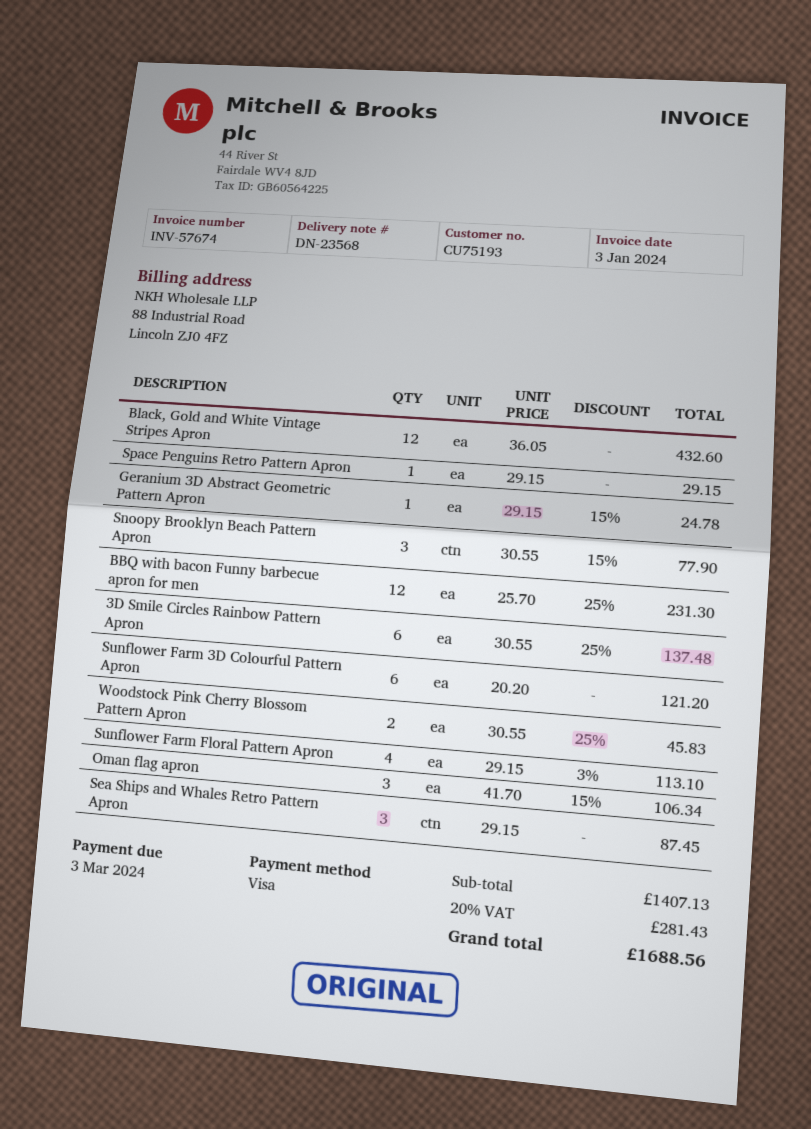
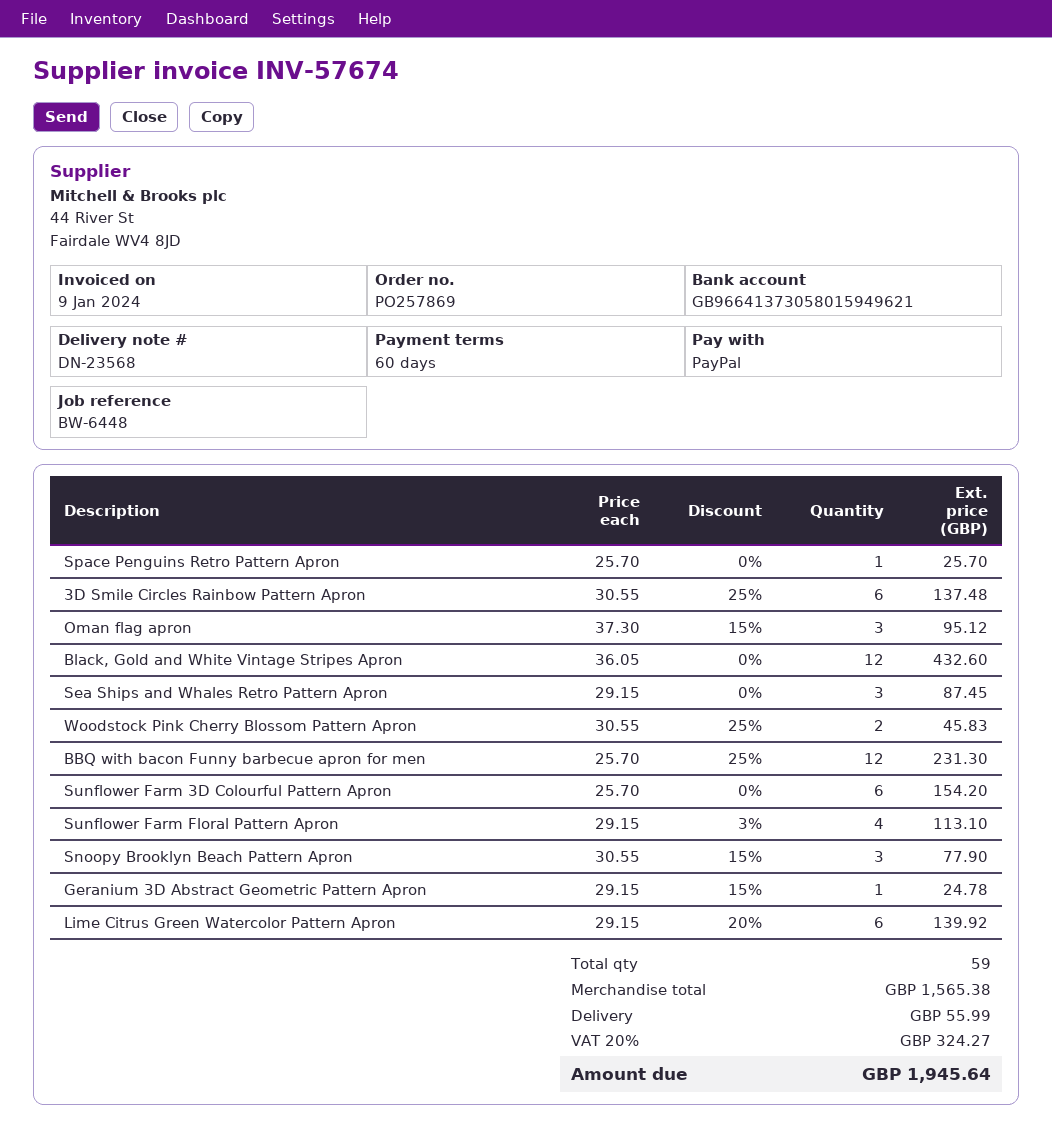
invoice date: 2024-01-03 -> 2024-01-09
payment method: Visa -> PayPal
Space Penguins Retro Pattern Apron: 1 x 29.15 = 29.15 -> 1 x 25.70 = 25.70
Sunflower Farm 3D Colourful Pattern Apron: 6 x 20.20 = 121.20 -> 6 x 25.70 = 154.20
Oman flag apron: 3 x 41.70 - 15% = 106.34 -> 3 x 37.30 - 15% = 95.12
Lime Citrus Green Watercolor Pattern Apron: none -> 6 x 29.15 - 20% = 139.92
subtotal: 1407.13 -> 1565.38
shipping: none -> 55.99
tax: 20% = 281.43 -> 20% = 324.27
total: 1688.56 -> 1945.64

